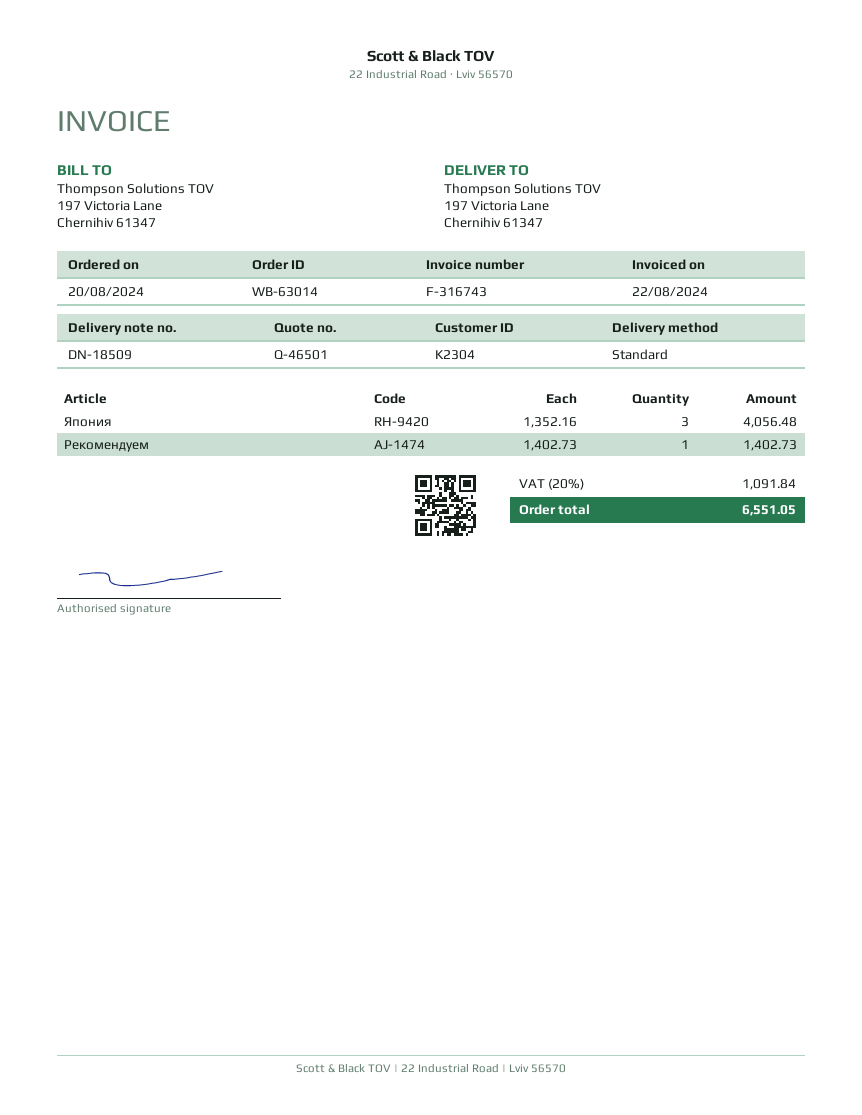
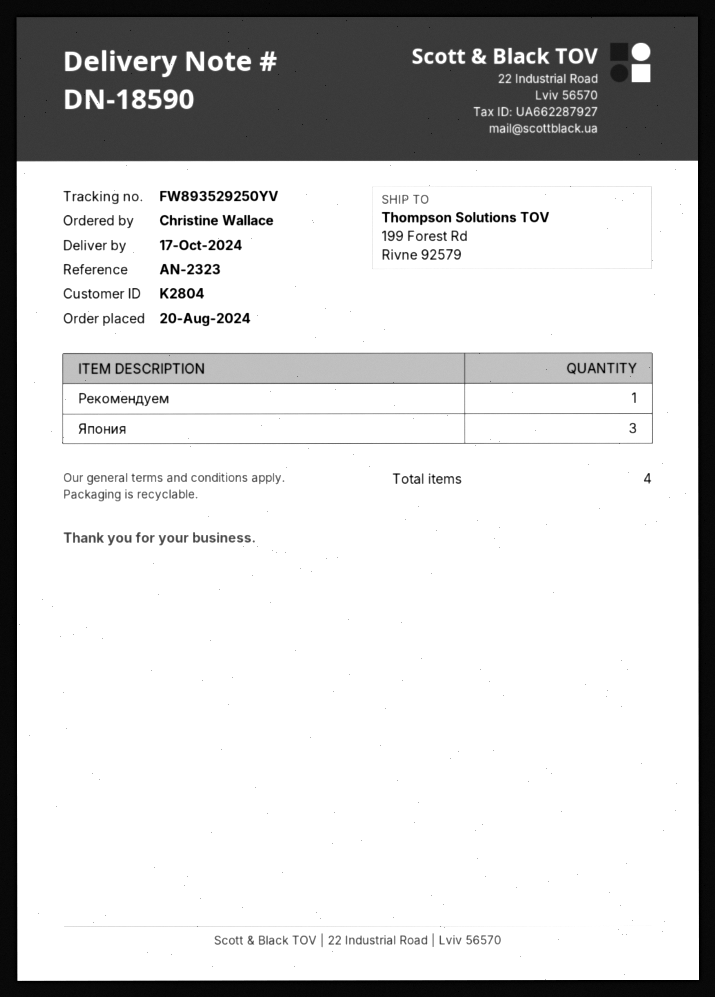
delivery note number: DN-18509 -> DN-18590
customer number: K2304 -> K2804
ship to: 197 Victoria Lane, Chernihiv 61347 -> 199 Forest Rd, Rivne 92579

